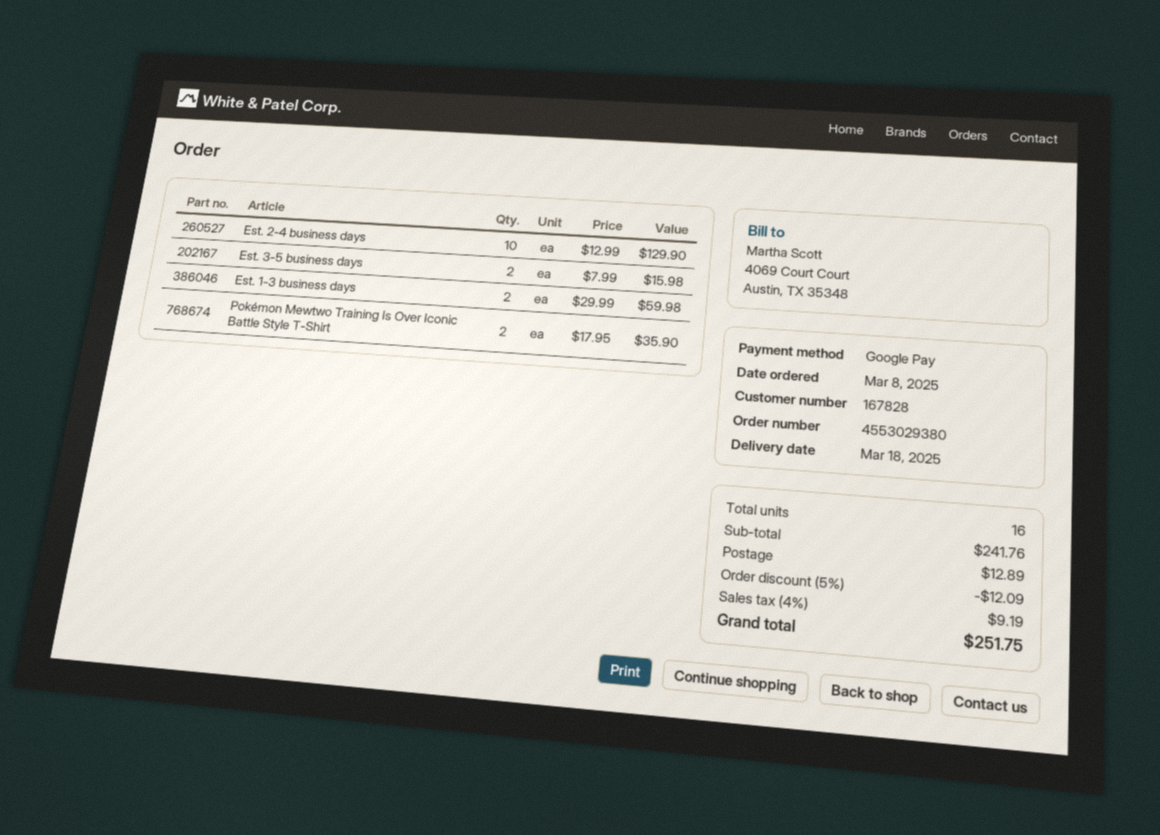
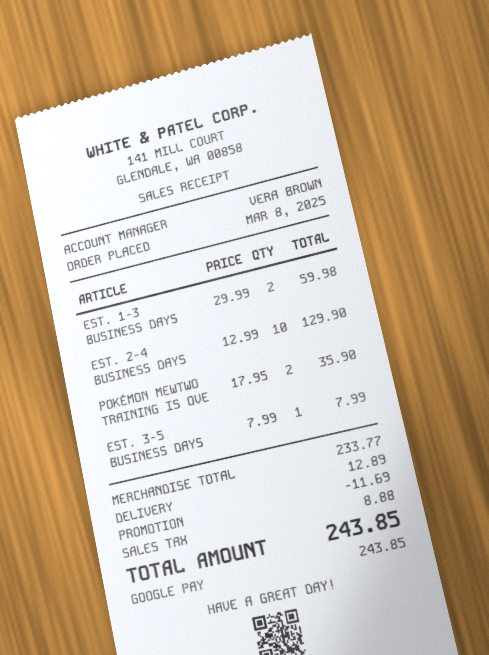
Est. 3-5 business days: 2 x 7.99 = 15.98 -> 1 x 7.99 = 7.99
subtotal: 241.76 -> 233.77
discount: 12.09 -> 11.69
tax: 9.19 -> 8.88
total: 251.75 -> 243.85

